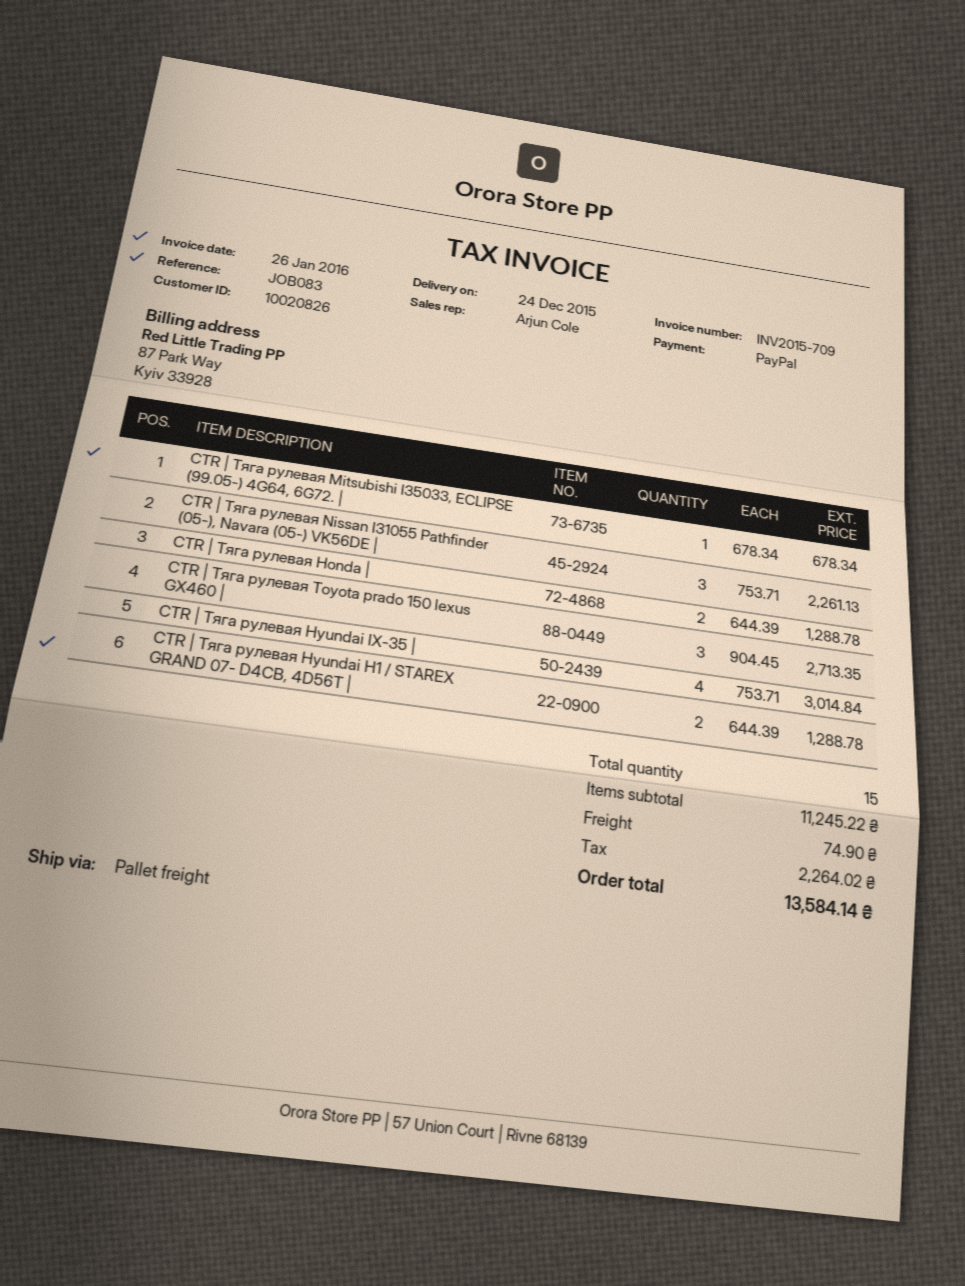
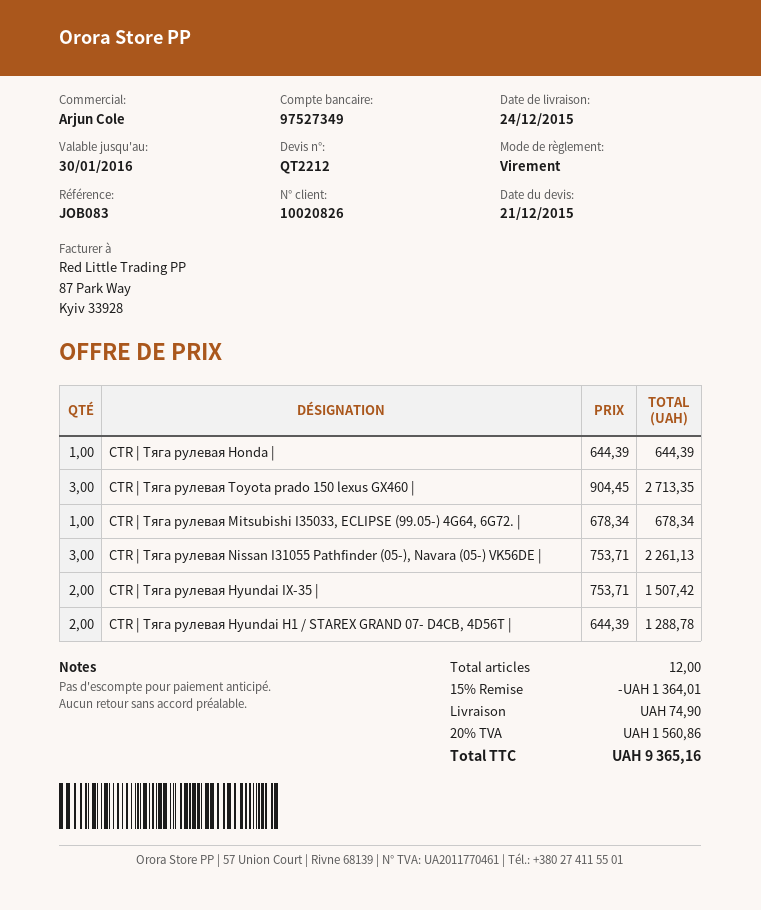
payment method: PayPal -> bank transfer
CTR | Тяга рулевая Honda |: 2 x 644.39 = 1288.78 -> 1 x 644.39 = 644.39
CTR | Тяга рулевая Hyundai IX-35 |: 4 x 753.71 = 3014.84 -> 2 x 753.71 = 1507.42
total quantity: 15 -> 12
discount: none -> 15% = 1364.01
tax: 2264.02 -> 1560.86
total: 13584.14 -> 9365.16

